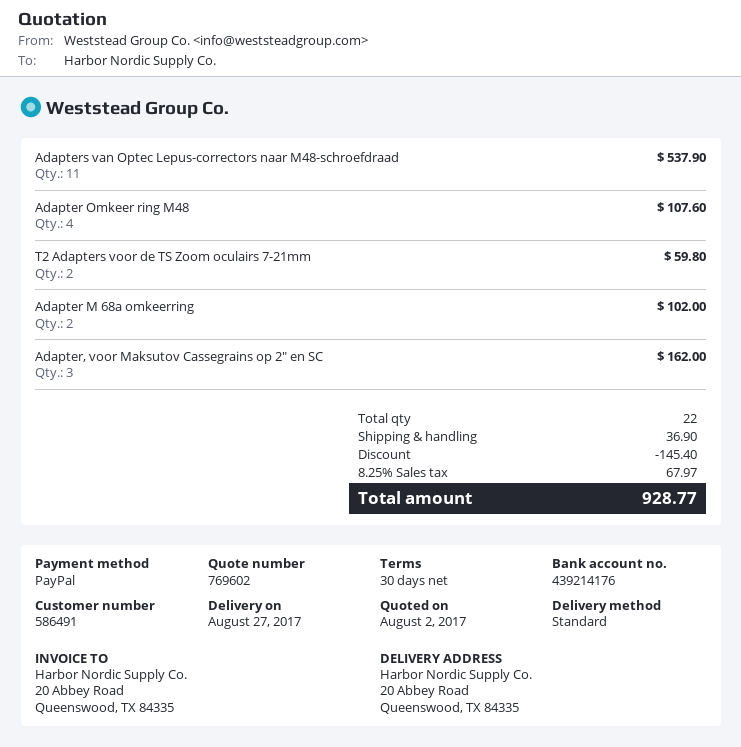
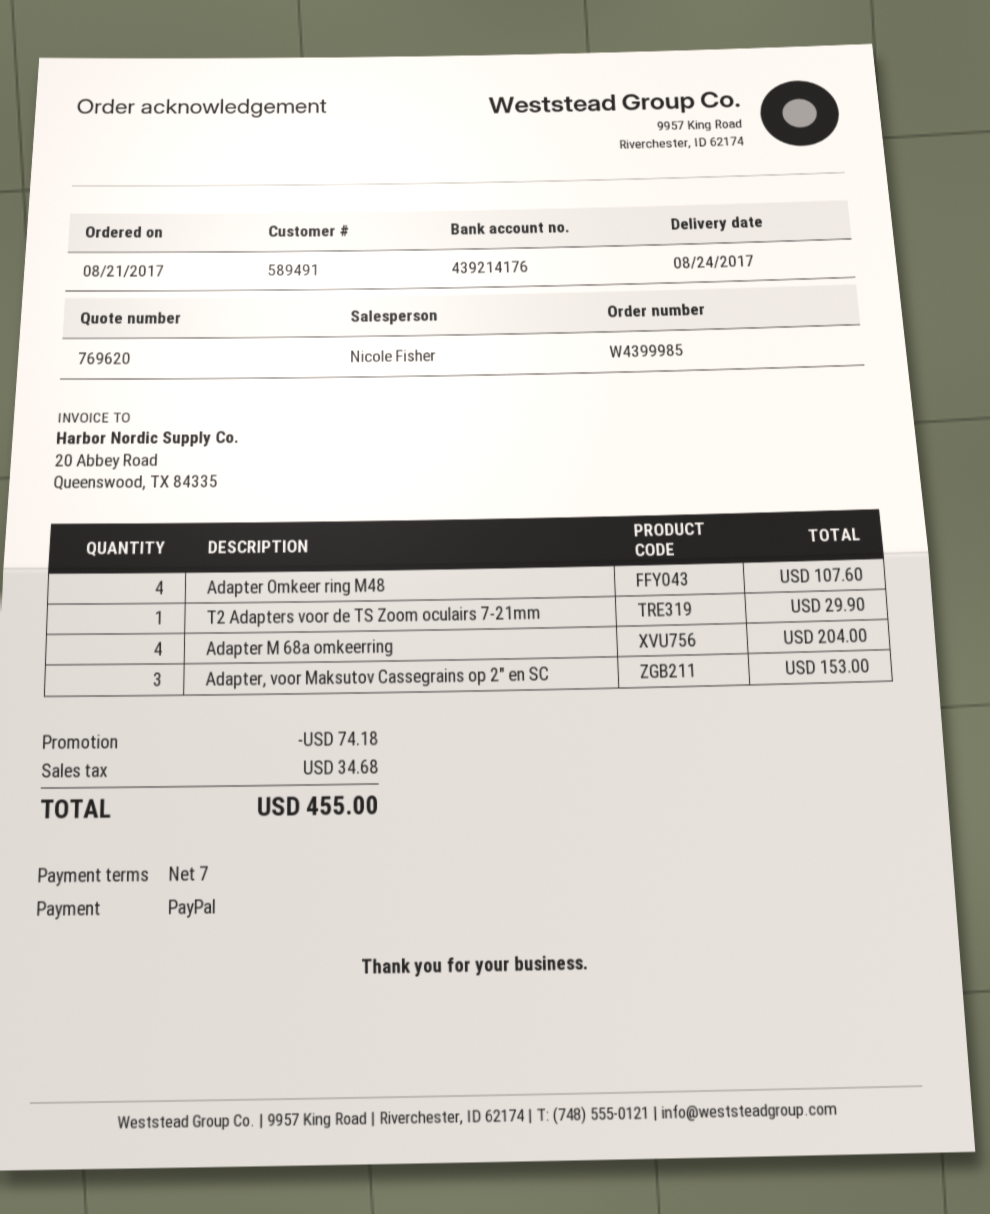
quote number: 769602 -> 769620
delivery date: 2017-08-27 -> 2017-08-24
payment terms: 30 days -> 7 days
customer number: 586491 -> 589491
Adapters van Optec Lepus-correctors naar M48-schroefdraad: 11 for 537.90 -> none
T2 Adapters voor de TS Zoom oculairs 7-21mm: 2 for 59.80 -> 1 for 29.90
Adapter M 68a omkeerring: 2 for 102.00 -> 4 for 204.00
Adapter, voor Maksutov Cassegrains op 2" en SC: 3 for 162.00 -> 3 for 153.00
discount: 145.40 -> 74.18
shipping: 36.90 -> none
tax: 67.97 -> 34.68
total: 928.77 -> 455.00

